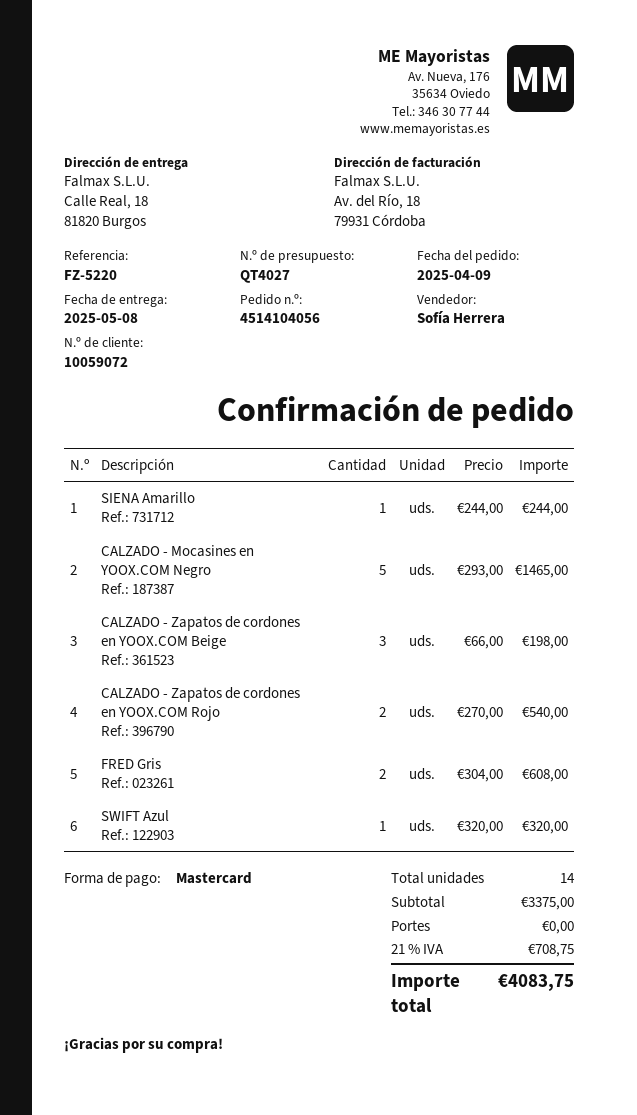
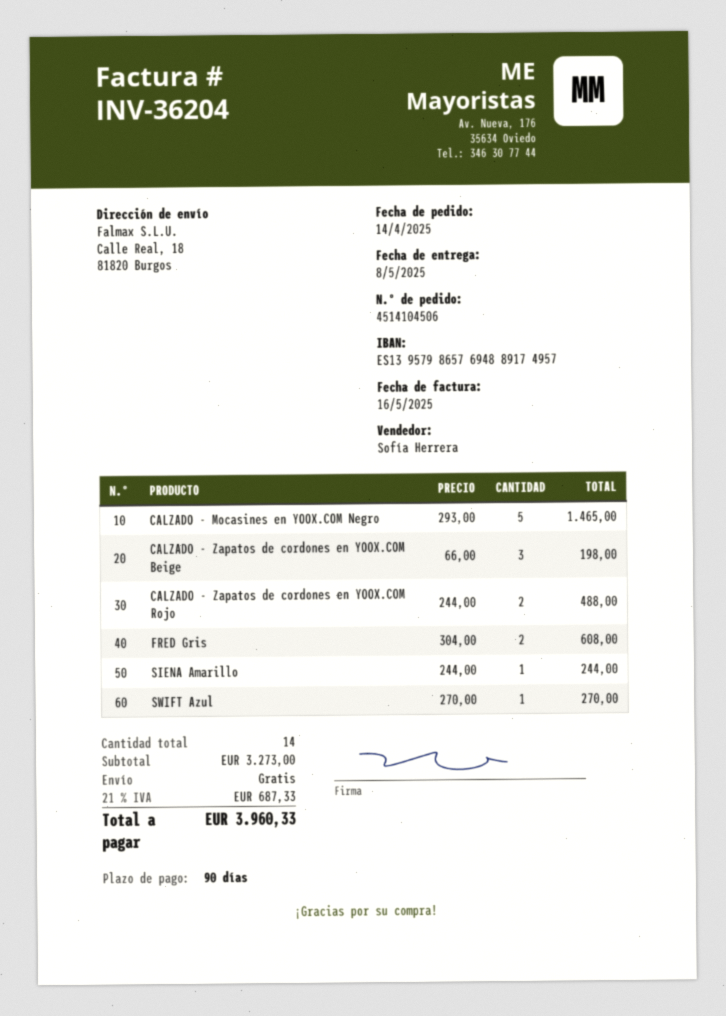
order number: 4514104056 -> 4514104506
order date: 2025-04-09 -> 2025-04-14
CALZADO - Zapatos de cordones en YOOX.COM Rojo: 2 x 270.00 = 540.00 -> 2 x 244.00 = 488.00
SWIFT Azul: 1 x 320.00 = 320.00 -> 1 x 270.00 = 270.00
subtotal: 3375.00 -> 3273.00
tax: 21% = 708.75 -> 21% = 687.33
total: 4083.75 -> 3960.33

